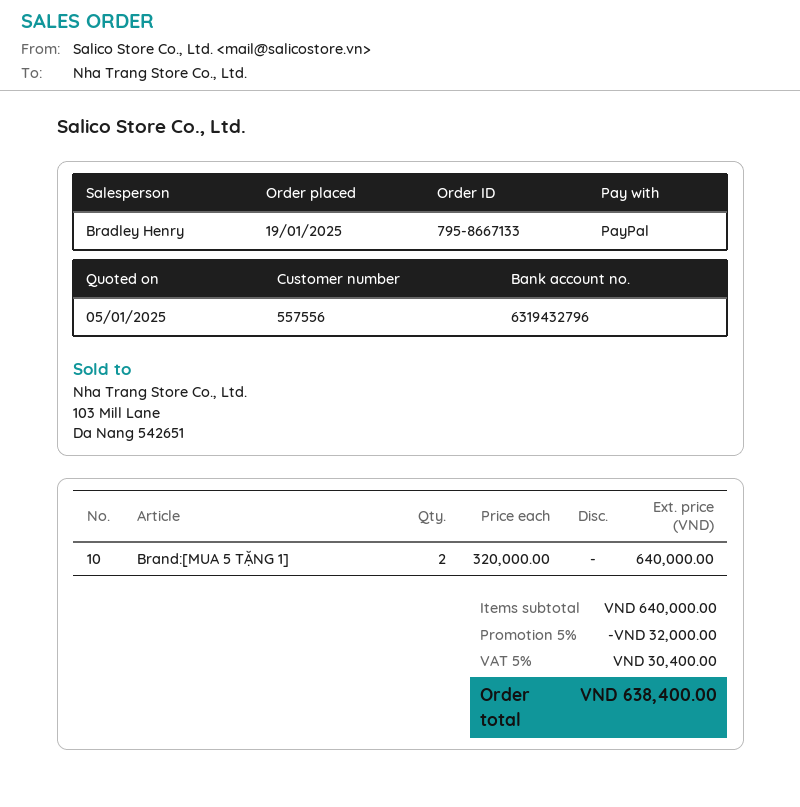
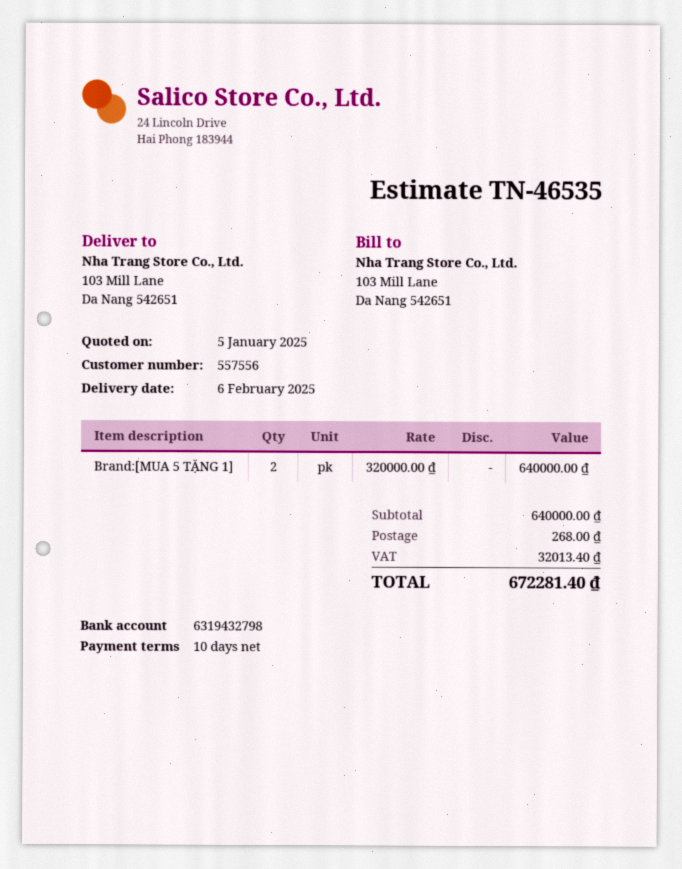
bank account: 6319432796 -> 6319432798
discount: 5% = 32000.00 -> none
shipping: none -> 268.00
tax: 30400.00 -> 32013.40
total: 638400.00 -> 672281.40

